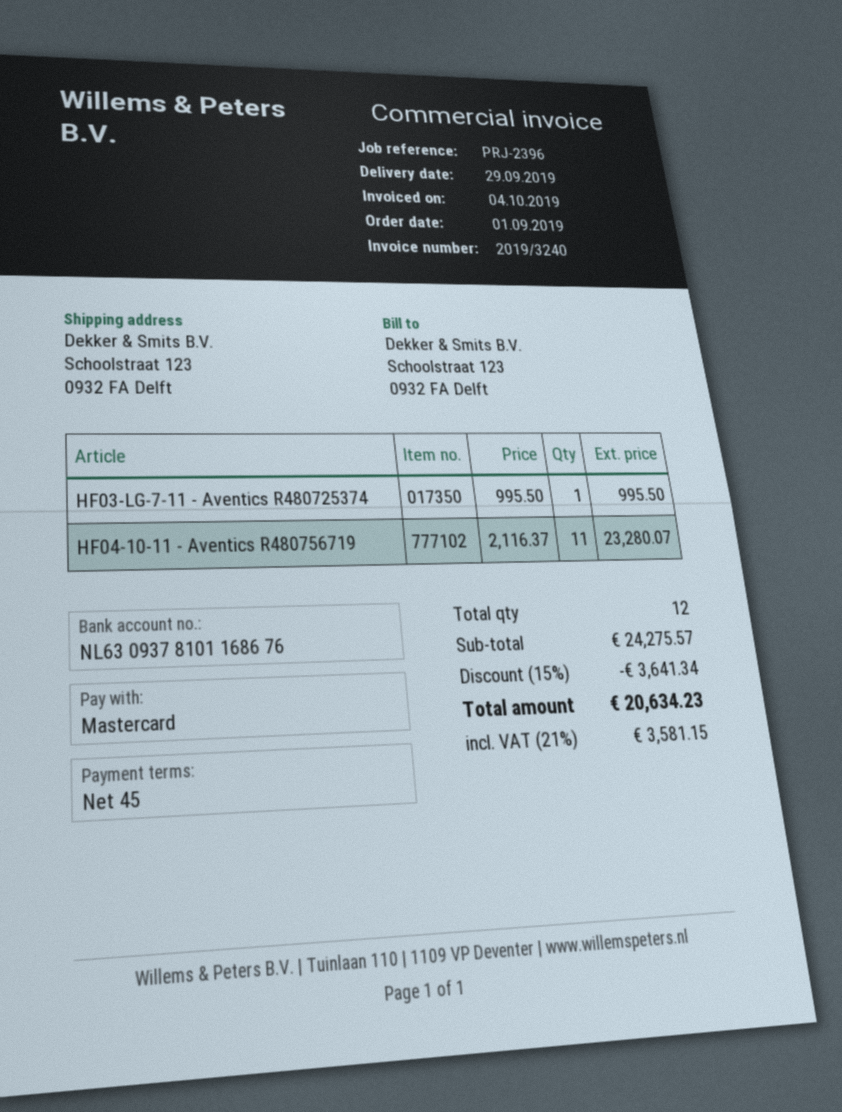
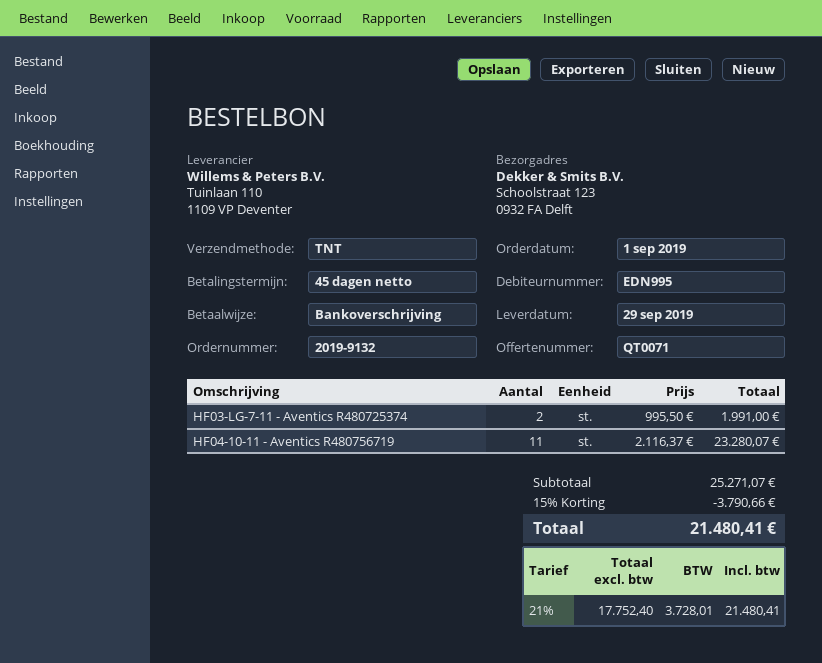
payment method: Mastercard -> bank transfer
HF03-LG-7-11 - Aventics R480725374: 1 x 995.50 = 995.50 -> 2 x 995.50 = 1991.00
subtotal: 24275.57 -> 25271.07
discount: 15% = 3641.34 -> 15% = 3790.66
tax: 21% = 3581.15 -> 21% = 3728.01
total: 20634.23 -> 21480.41

